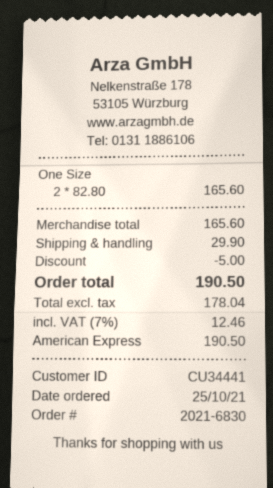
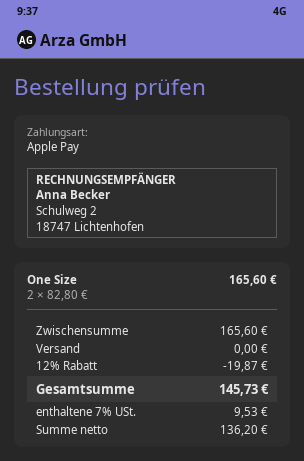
payment method: American Express -> Apple Pay
discount: 5.00 -> 19.87
shipping: 29.90 -> 0.00
net: 178.04 -> 136.20
tax: 7% = 12.46 -> 7% = 9.53
total: 190.50 -> 145.73

